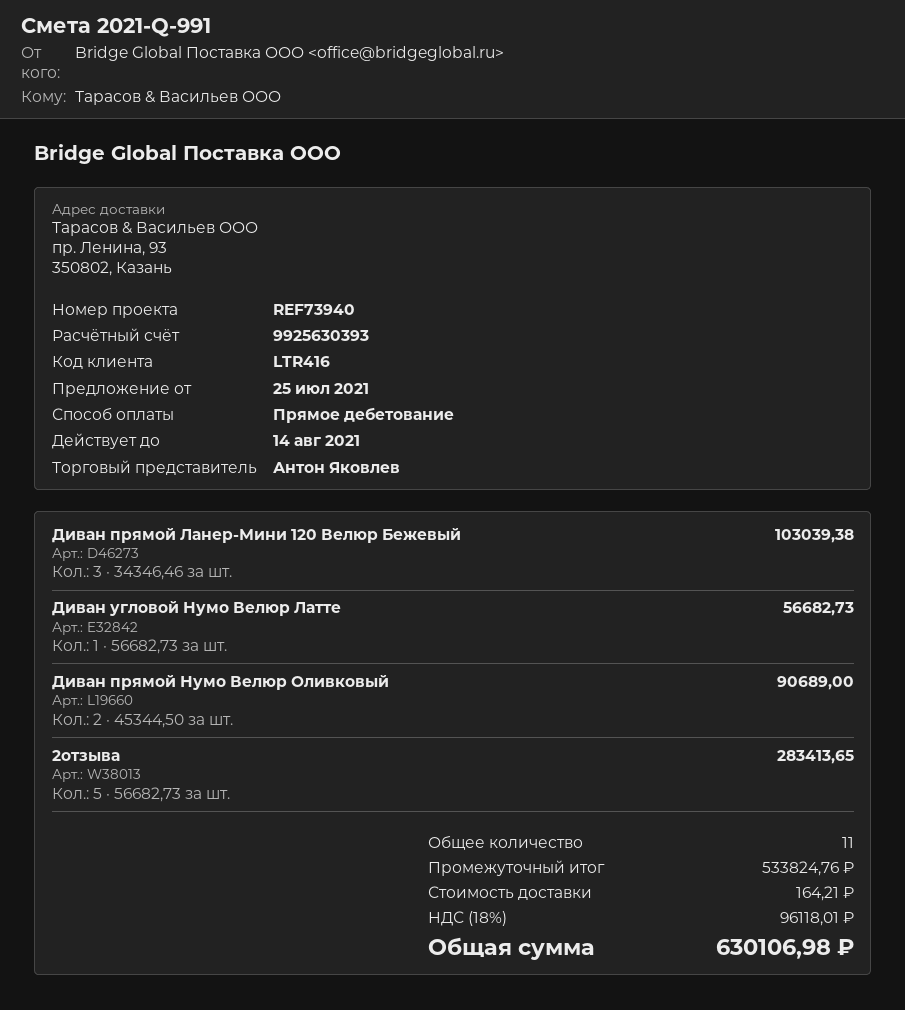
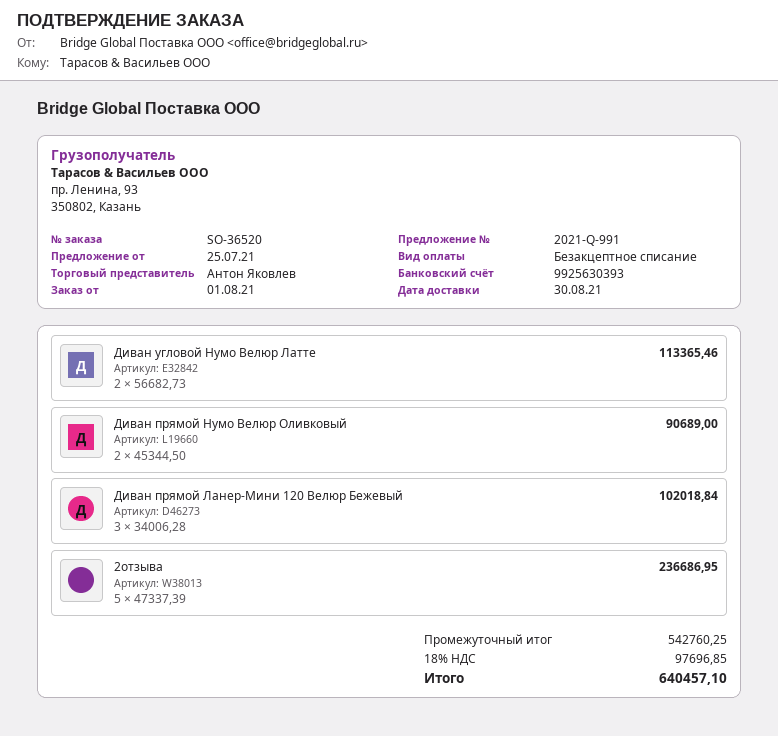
Диван прямой Ланер-Мини 120 Велюр Бежевый: 3 x 34346.46 = 103039.38 -> 3 x 34006.28 = 102018.84
Диван угловой Нумо Велюр Латте: 1 x 56682.73 = 56682.73 -> 2 x 56682.73 = 113365.46
2отзыва: 5 x 56682.73 = 283413.65 -> 5 x 47337.39 = 236686.95
subtotal: 533824.76 -> 542760.25
shipping: 164.21 -> none
tax: 18% = 96118.01 -> 18% = 97696.85
total: 630106.98 -> 640457.10

